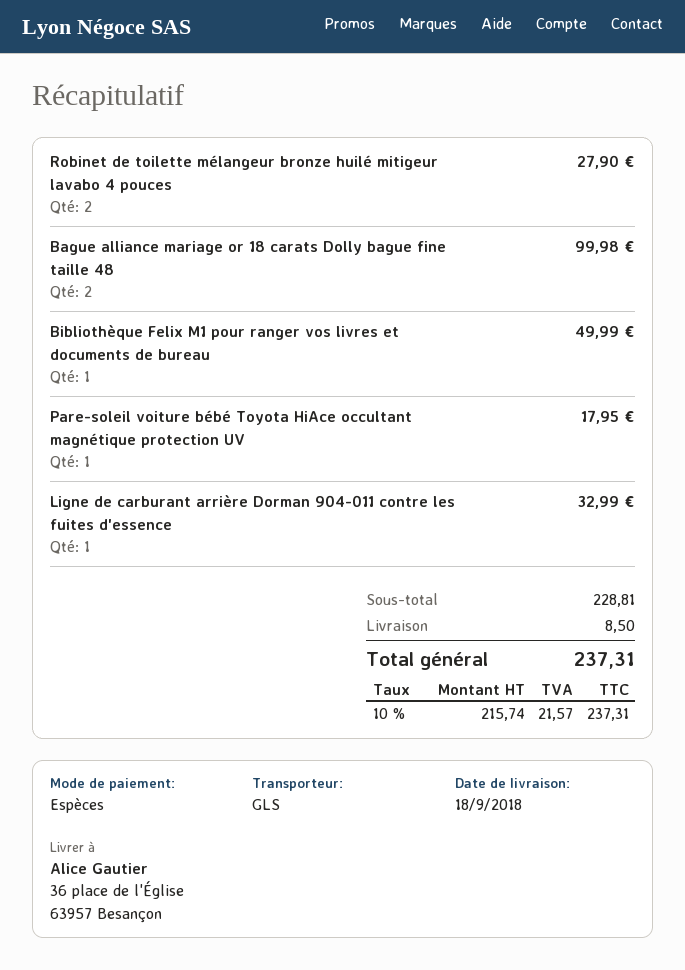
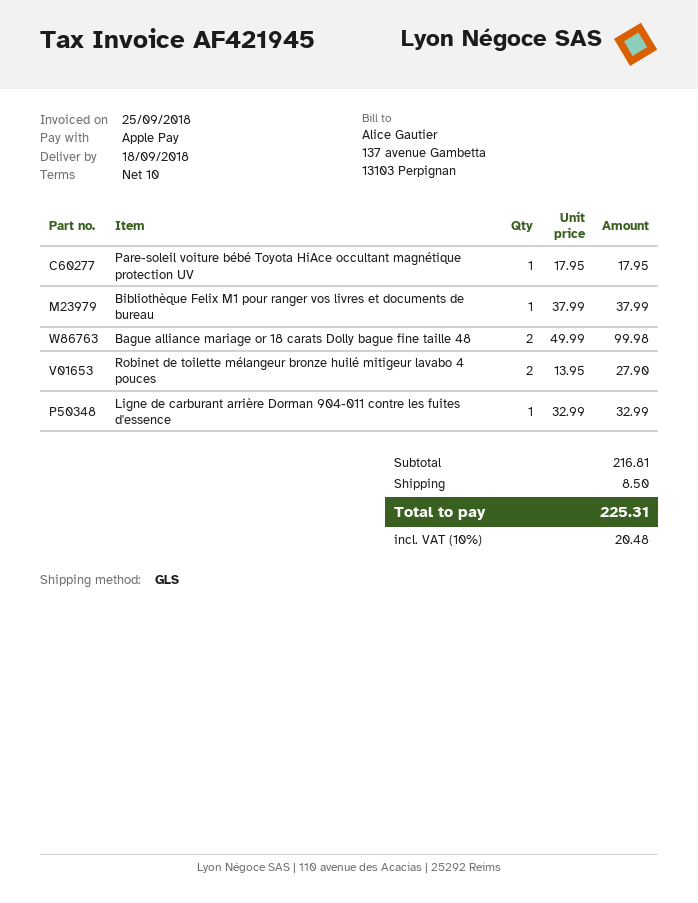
payment method: cash -> Apple Pay
Bibliothèque Felix M1 pour ranger vos livres et documents de bureau: 1 for 49.99 -> 1 for 37.99
subtotal: 228.81 -> 216.81
tax: 10% = 21.57 -> 10% = 20.48
total: 237.31 -> 225.31

